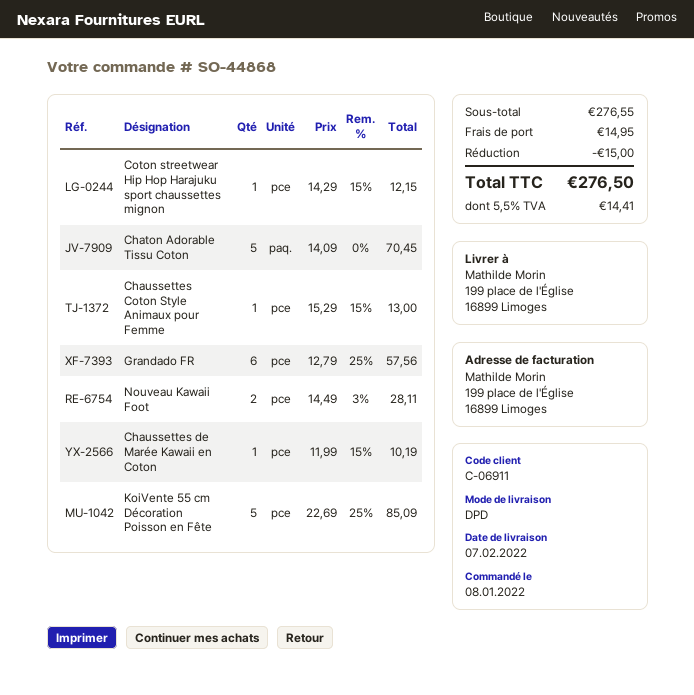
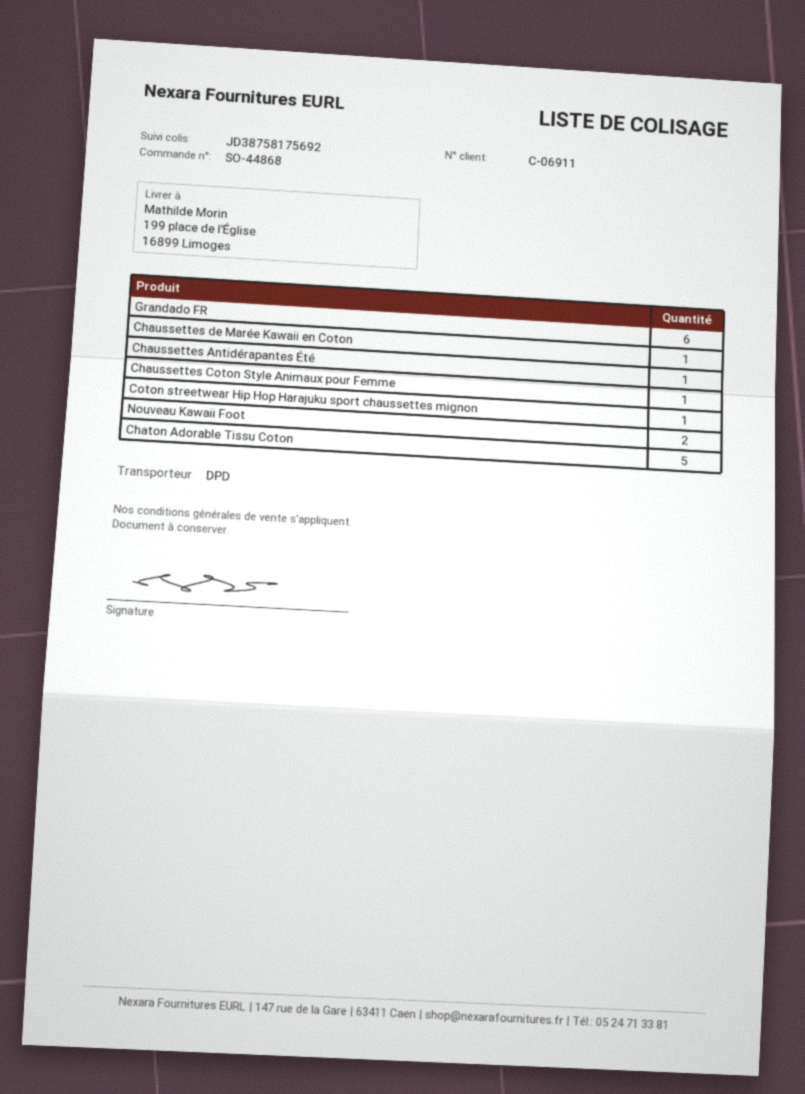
KoiVente 55 cm Décoration Poisson en Fête: 5 -> none
Chaussettes Antidérapantes Été: none -> 1

